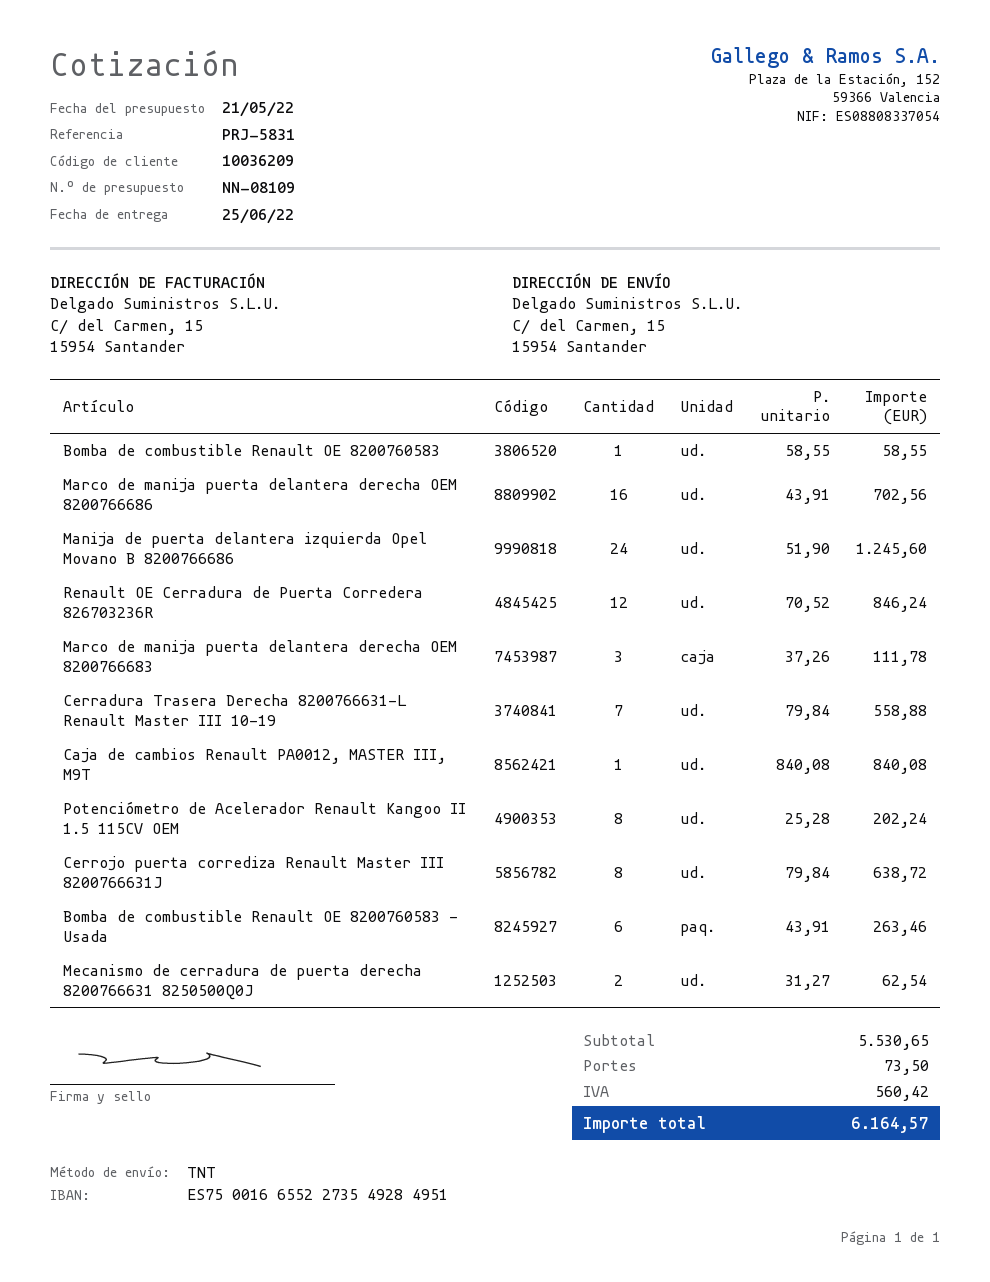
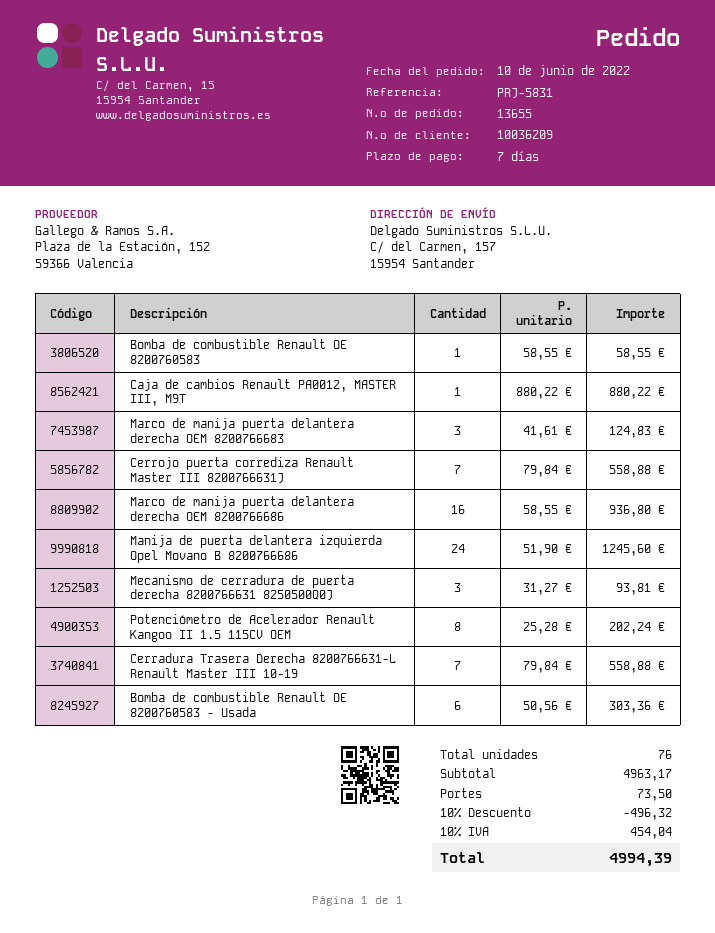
ship to: C/ del Carmen, 15, 15954 Santander -> C/ del Carmen, 157, 15954 Santander
Marco de manija puerta delantera derecha OEM 8200766686: 16 x 43.91 = 702.56 -> 16 x 58.55 = 936.80
Renault OE Cerradura de Puerta Corredera 826703236R: 12 x 70.52 = 846.24 -> none
Marco de manija puerta delantera derecha OEM 8200766683: 3 x 37.26 = 111.78 -> 3 x 41.61 = 124.83
Caja de cambios Renault PA0012, MASTER III, M9T: 1 x 840.08 = 840.08 -> 1 x 880.22 = 880.22
Cerrojo puerta corrediza Renault Master III 8200766631J: 8 x 79.84 = 638.72 -> 7 x 79.84 = 558.88
Bomba de combustible Renault OE 8200760583 - Usada: 6 x 43.91 = 263.46 -> 6 x 50.56 = 303.36
Mecanismo de cerradura de puerta derecha 8200766631 8250500Q0J: 2 x 31.27 = 62.54 -> 3 x 31.27 = 93.81
subtotal: 5530.65 -> 4963.17
discount: none -> 10% = 496.32
tax: 560.42 -> 454.04
total: 6164.57 -> 4994.39

